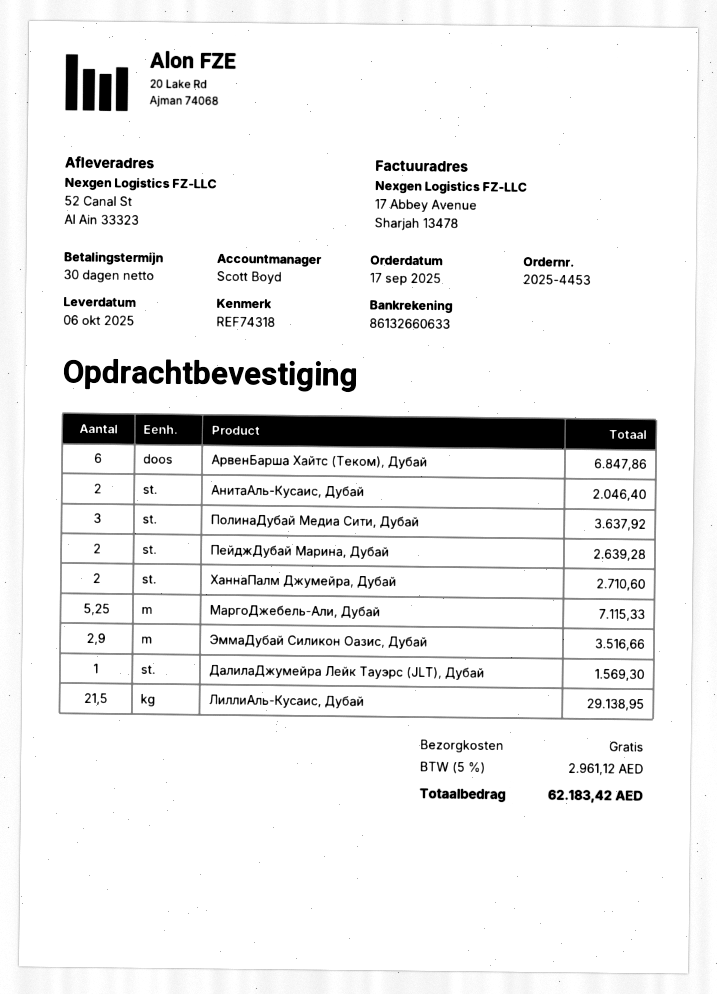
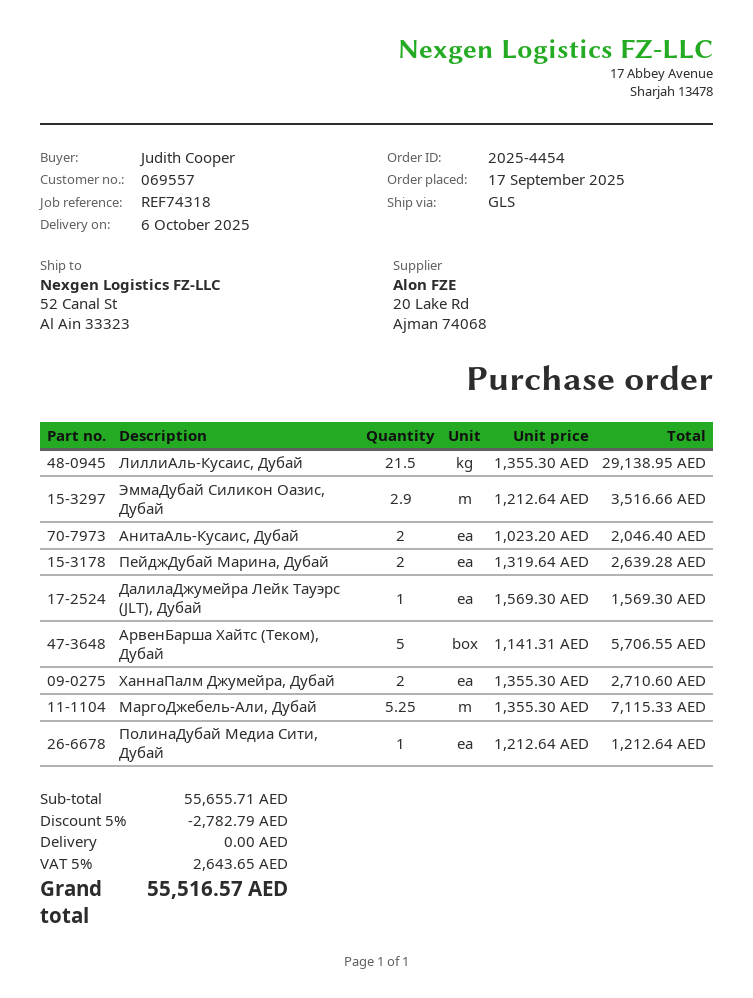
order number: 2025-4453 -> 2025-4454
АрвенБарша Хайтс (Теком), Дубай: 6 for 6847.86 -> 5 for 5706.55
ПолинаДубай Медиа Сити, Дубай: 3 for 3637.92 -> 1 for 1212.64
discount: none -> 5% = 2782.79
tax: 5% = 2961.12 -> 5% = 2643.65
total: 62183.42 -> 55516.57

